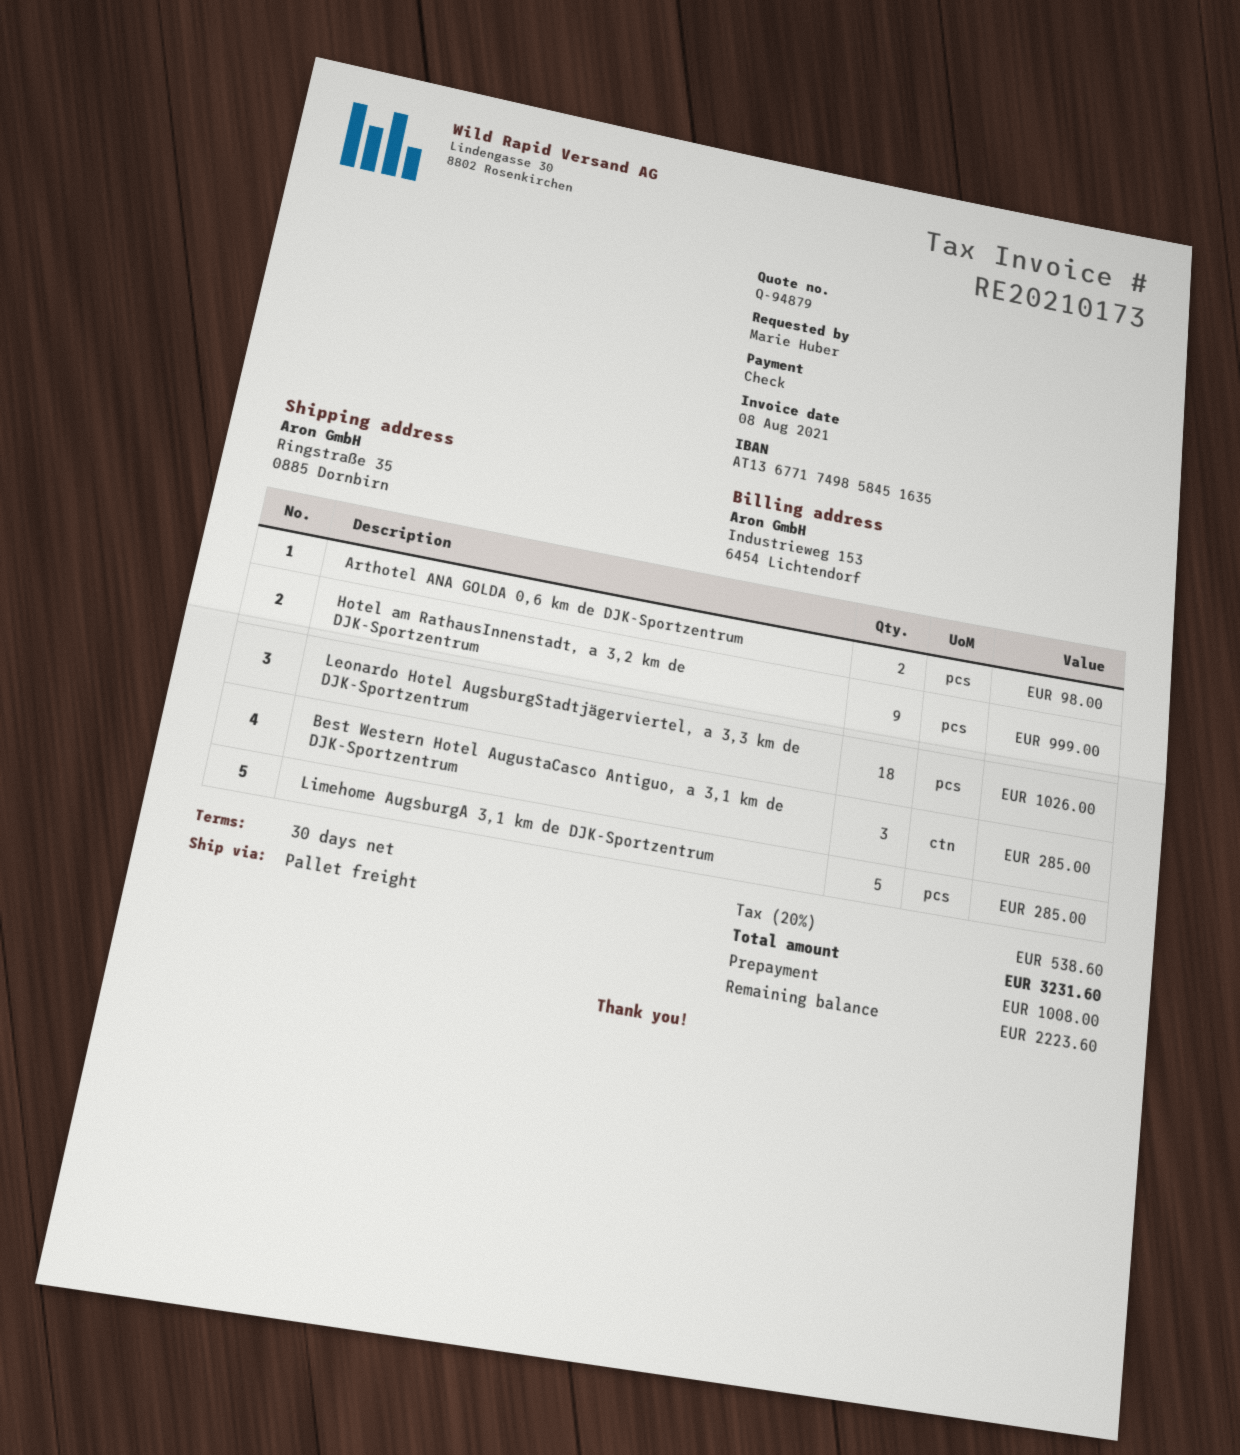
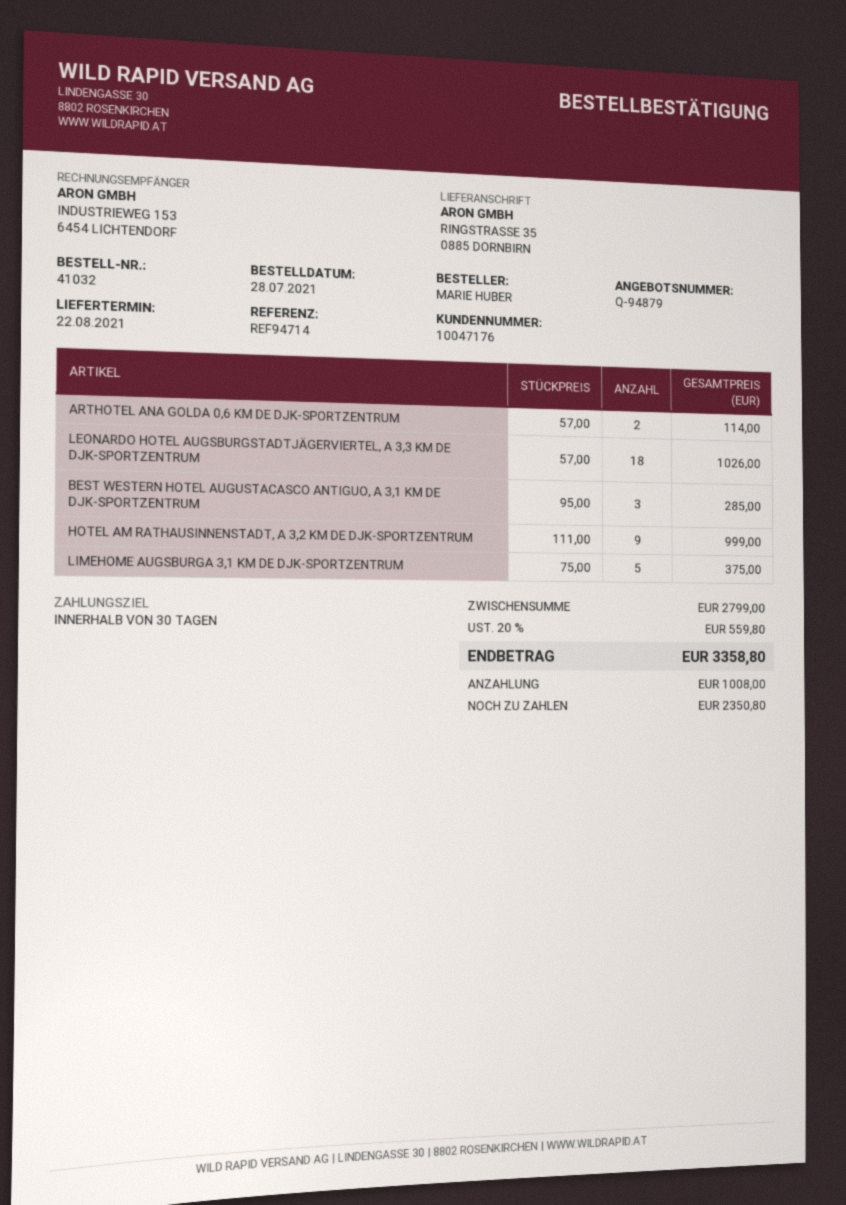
Arthotel ANA GOLDA 0,6 km de DJK-Sportzentrum: 2 for 98.00 -> 2 for 114.00
Limehome AugsburgA 3,1 km de DJK-Sportzentrum: 5 for 285.00 -> 5 for 375.00
tax: 20% = 538.60 -> 20% = 559.80
total: 3231.60 -> 3358.80
balance: 2223.60 -> 2350.80

